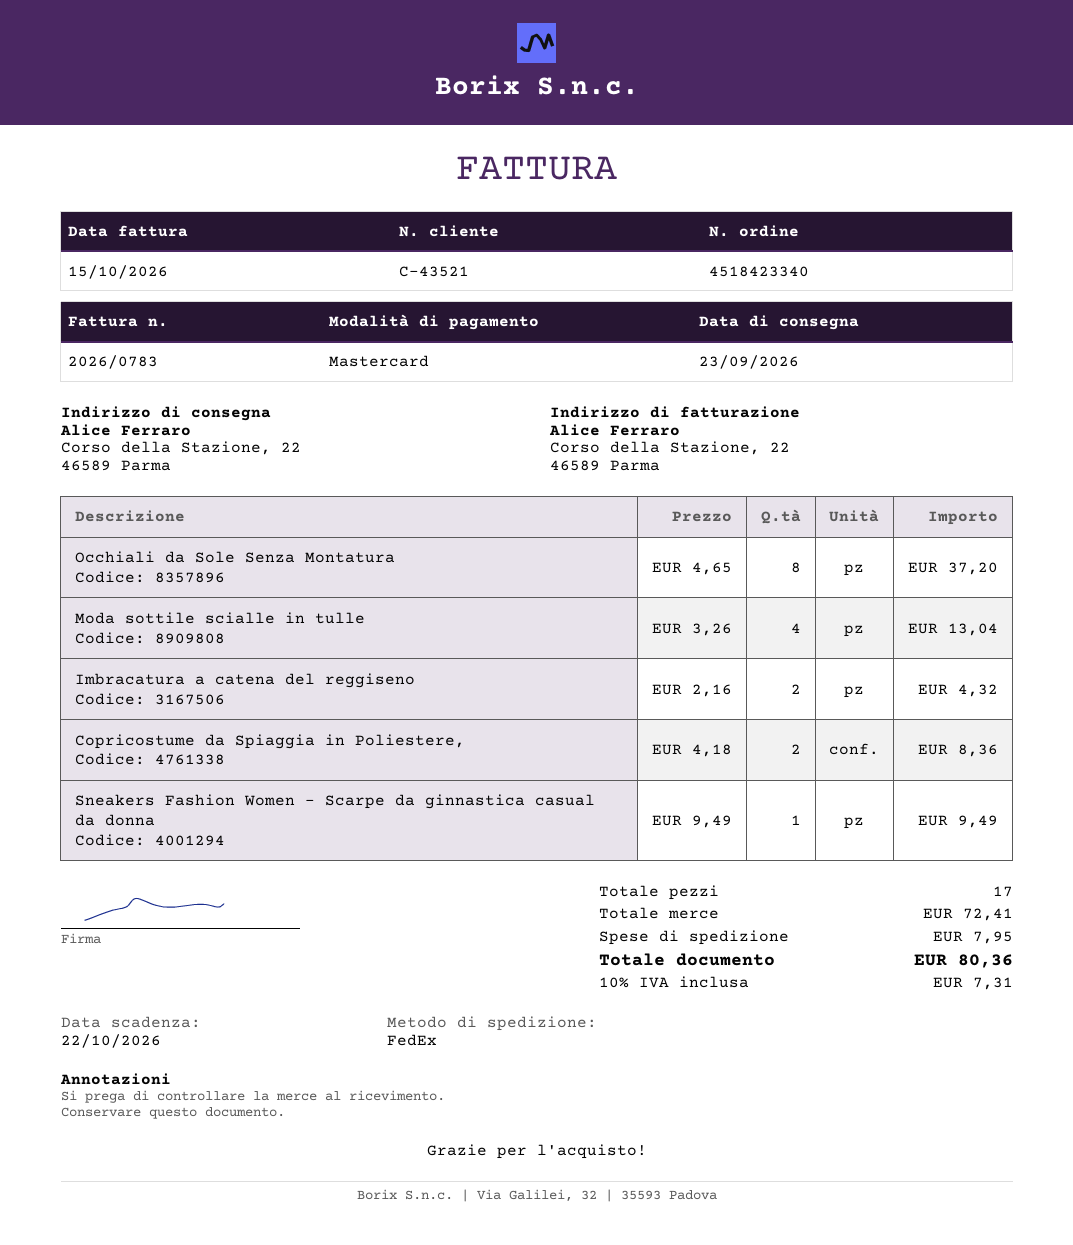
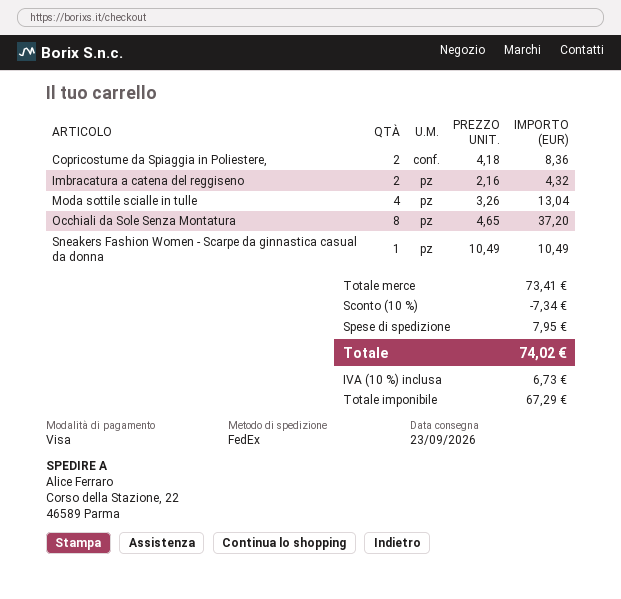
payment method: Mastercard -> Visa
Sneakers Fashion Women - Scarpe da ginnastica casual da donna: 1 x 9.49 = 9.49 -> 1 x 10.49 = 10.49
subtotal: 72.41 -> 73.41
discount: none -> 10% = 7.34
tax: 10% = 7.31 -> 10% = 6.73
total: 80.36 -> 74.02

